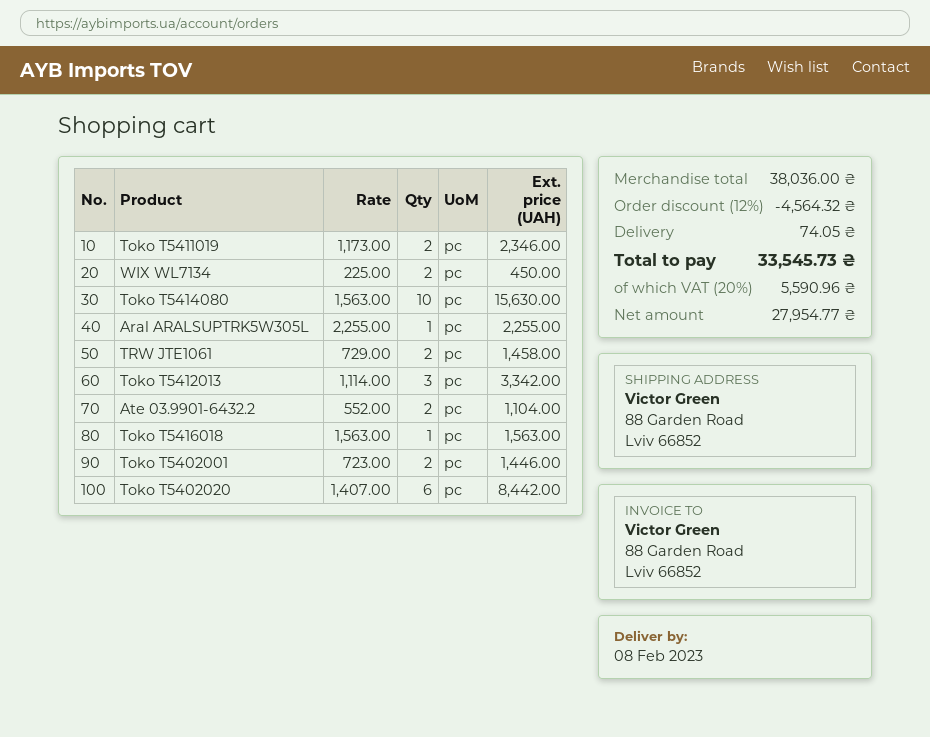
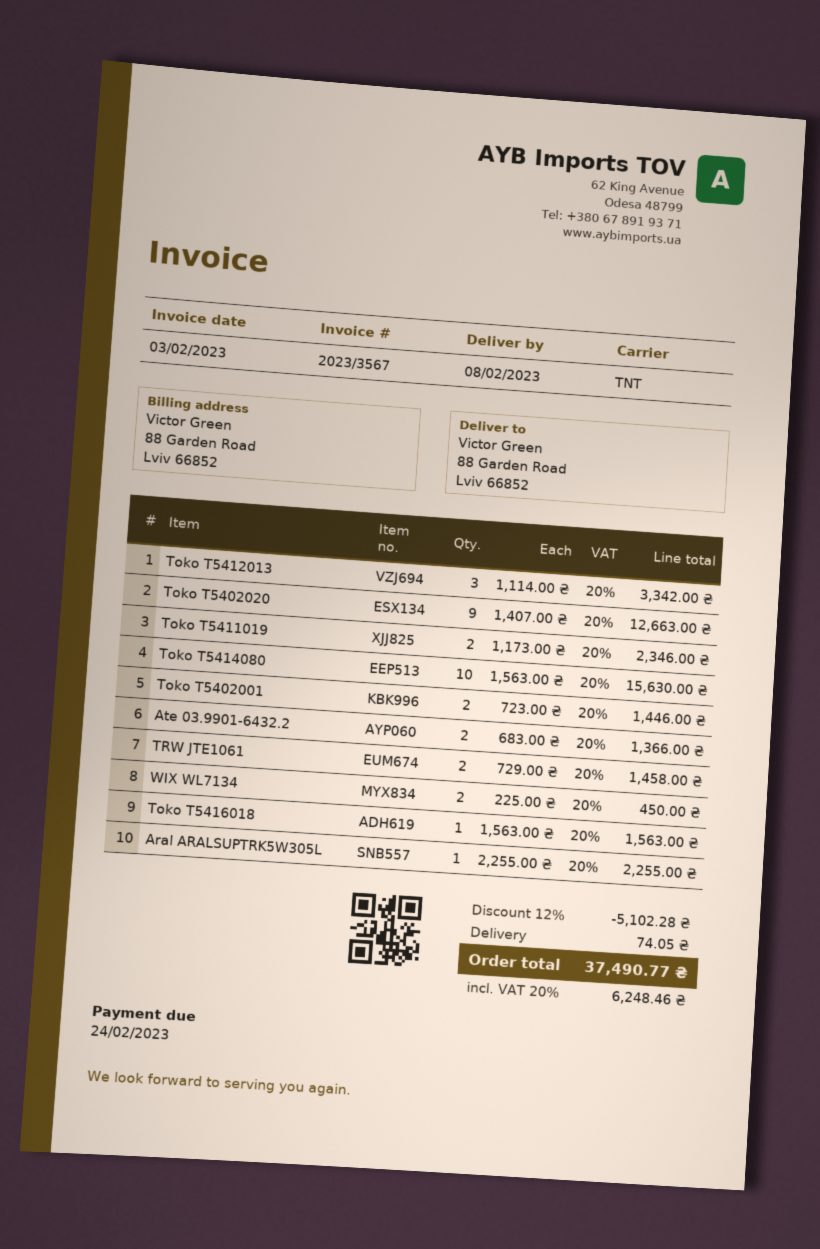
Ate 03.9901-6432.2: 2 x 552.00 = 1104.00 -> 2 x 683.00 = 1366.00
Toko T5402020: 6 x 1407.00 = 8442.00 -> 9 x 1407.00 = 12663.00
discount: 12% = 4564.32 -> 12% = 5102.28
tax: 20% = 5590.96 -> 20% = 6248.46
total: 33545.73 -> 37490.77

